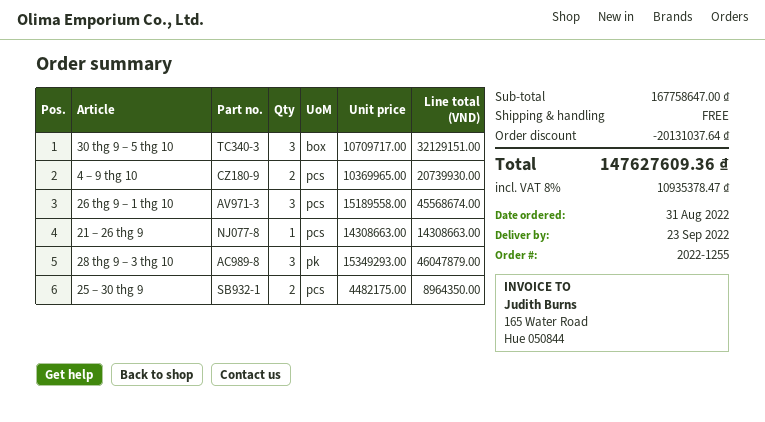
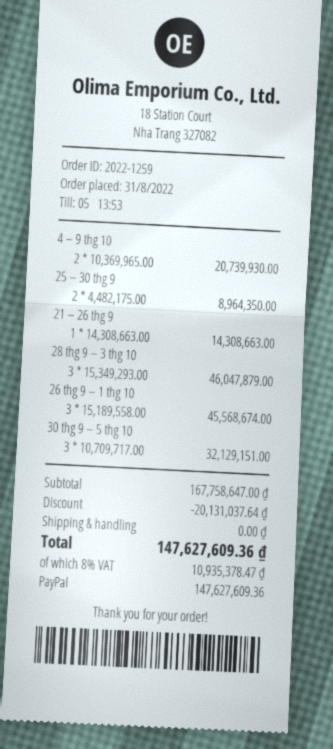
order number: 2022-1255 -> 2022-1259

